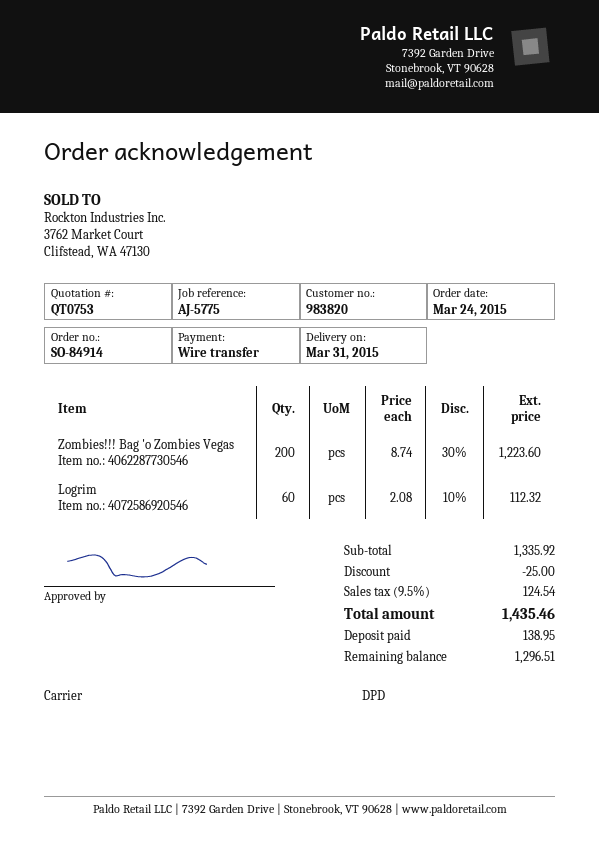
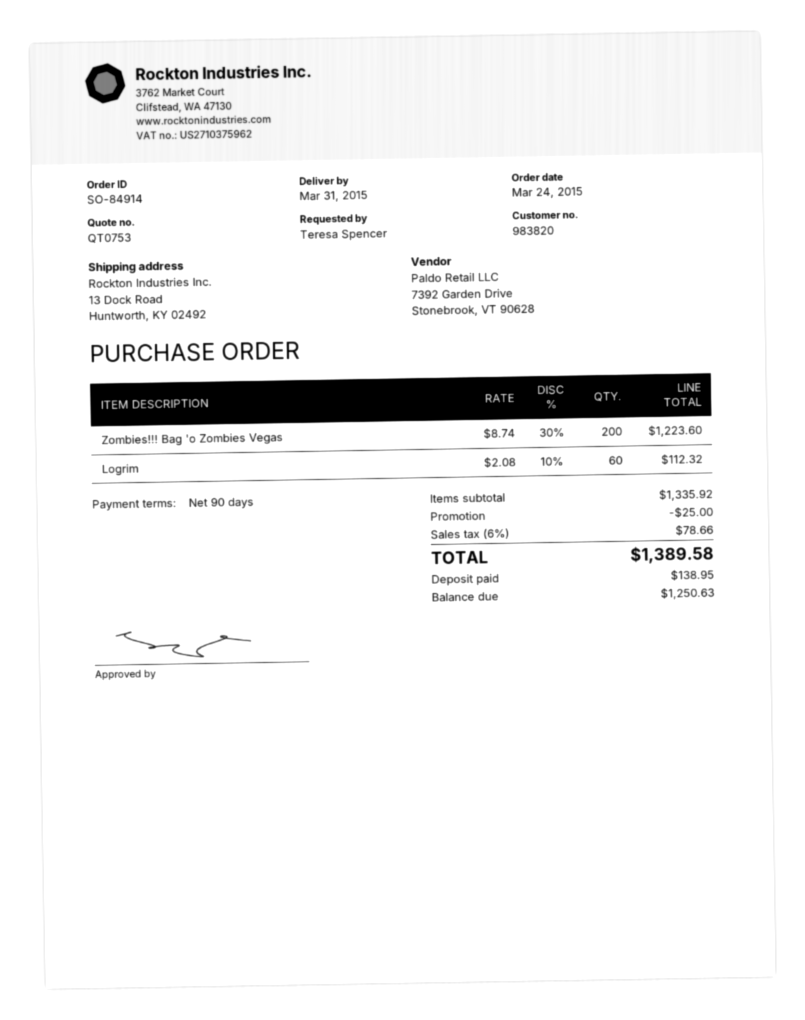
tax: 9.5% = 124.54 -> 6% = 78.66
total: 1435.46 -> 1389.58
balance: 1296.51 -> 1250.63

